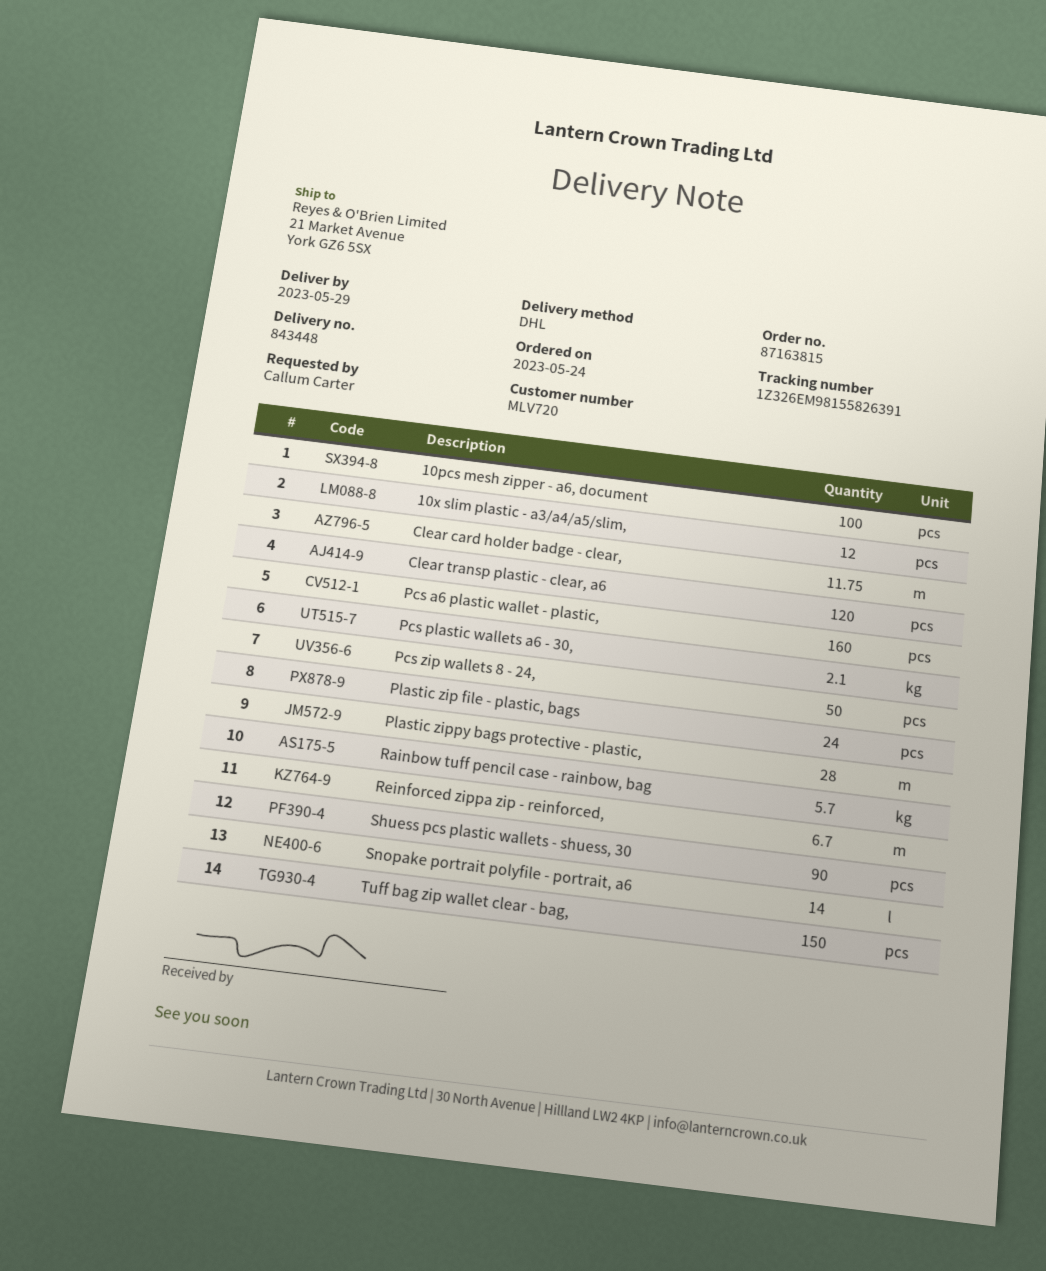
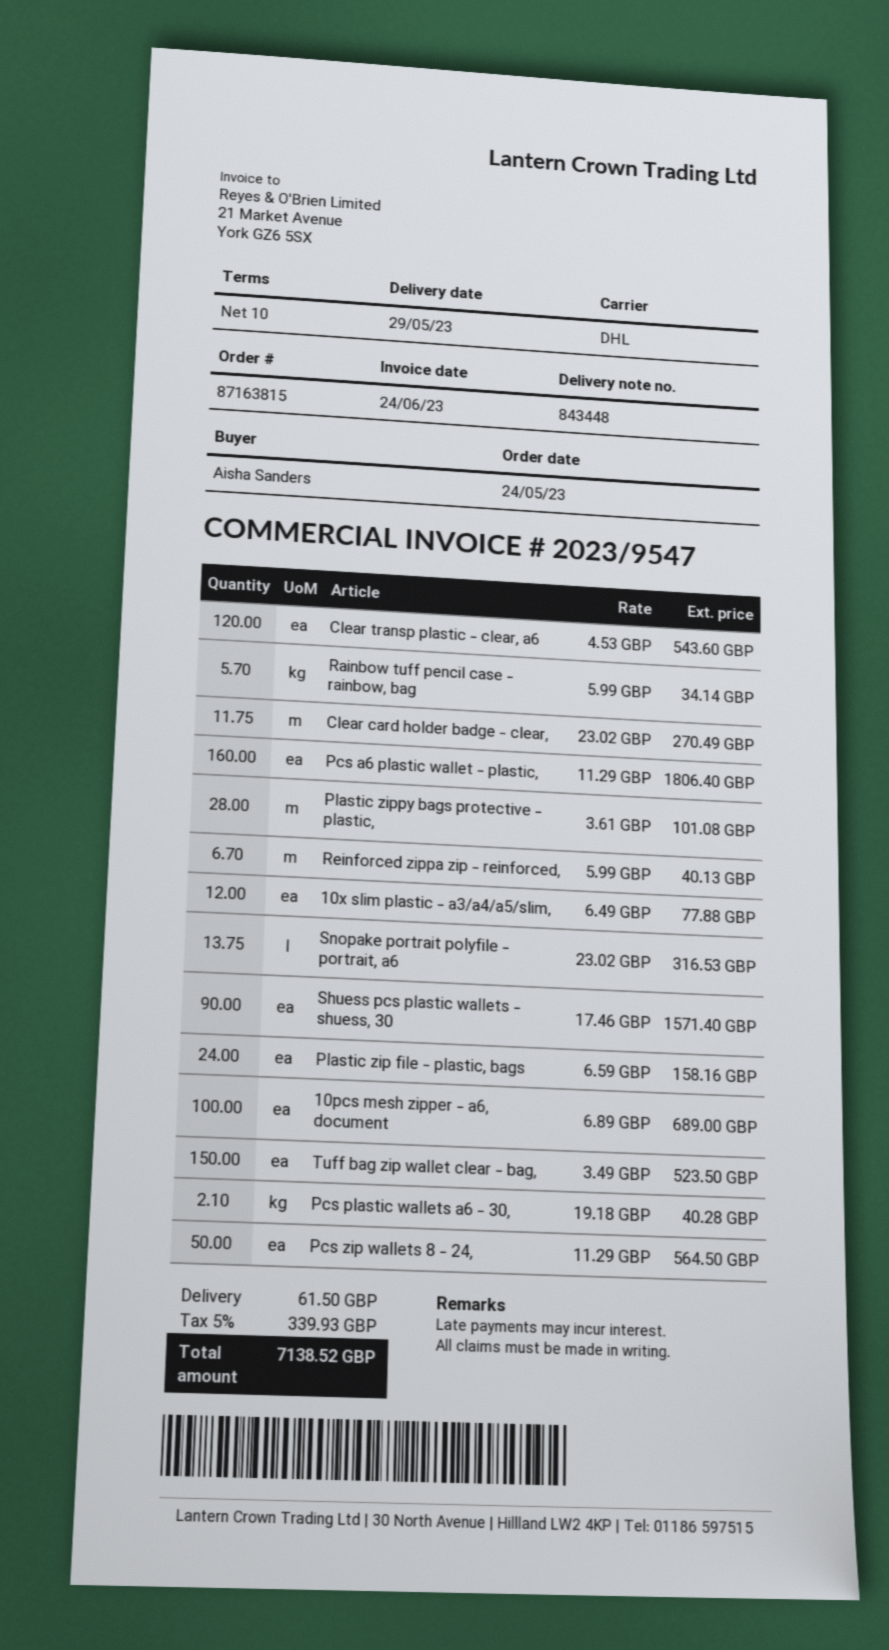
ordered by: Callum Carter -> Aisha Sanders
Snopake portrait polyfile - portrait, a6: 14 -> 13.75

